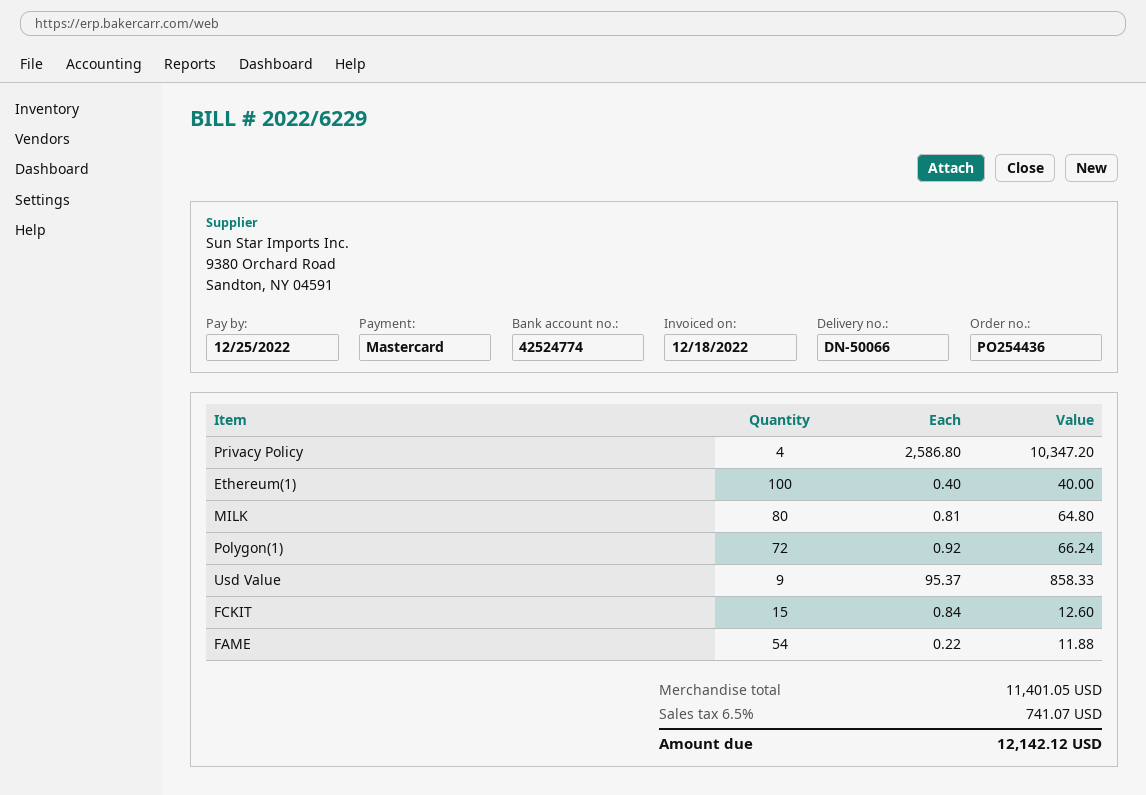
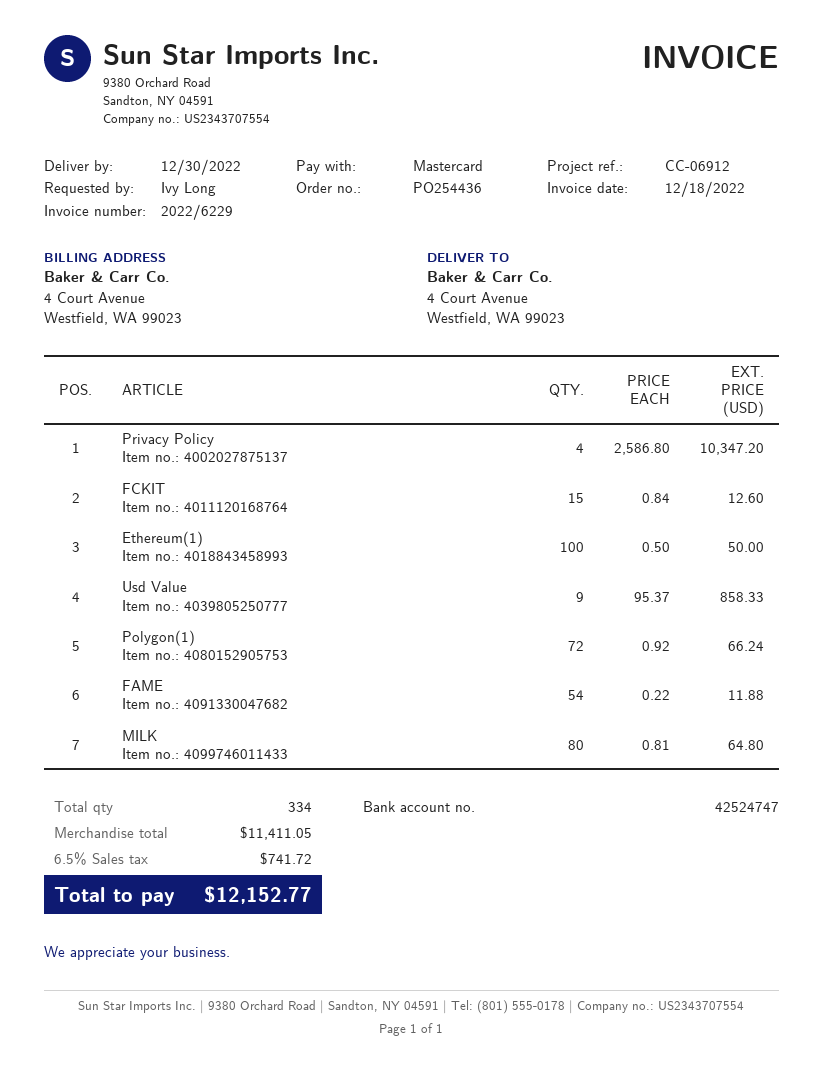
bank account: 42524774 -> 42524747
Ethereum(1): 100 x 0.40 = 40.00 -> 100 x 0.50 = 50.00
subtotal: 11401.05 -> 11411.05
tax: 6.5% = 741.07 -> 6.5% = 741.72
total: 12142.12 -> 12152.77

